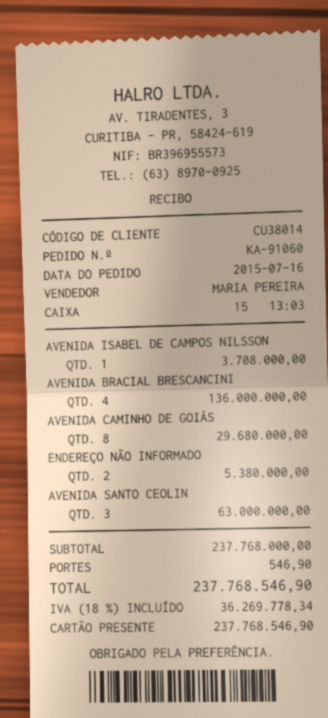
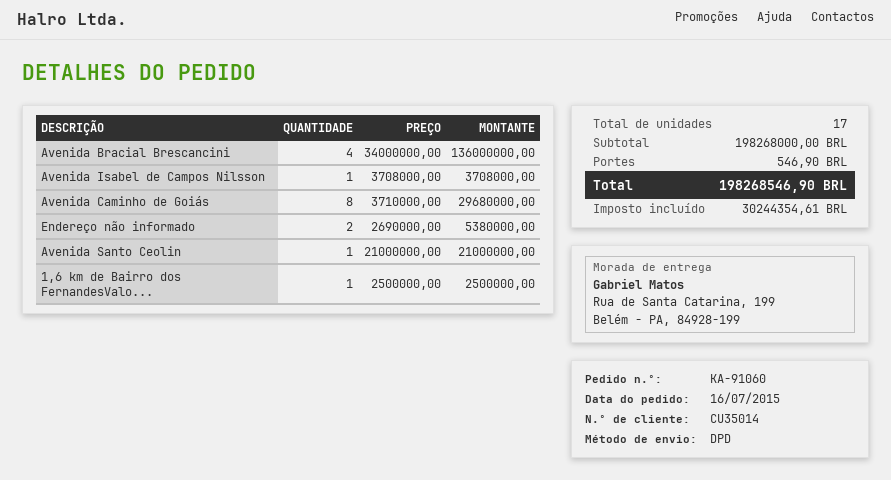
customer number: CU38014 -> CU35014
AVENIDA SANTO CEOLIN: 3 for 63000000.00 -> 1 for 21000000.00
1,6 km de Bairro dos FernandesValo...: none -> 1 for 2500000.00
subtotal: 237768000.00 -> 198268000.00
tax: 36269778.34 -> 30244354.61
total: 237768546.90 -> 198268546.90

